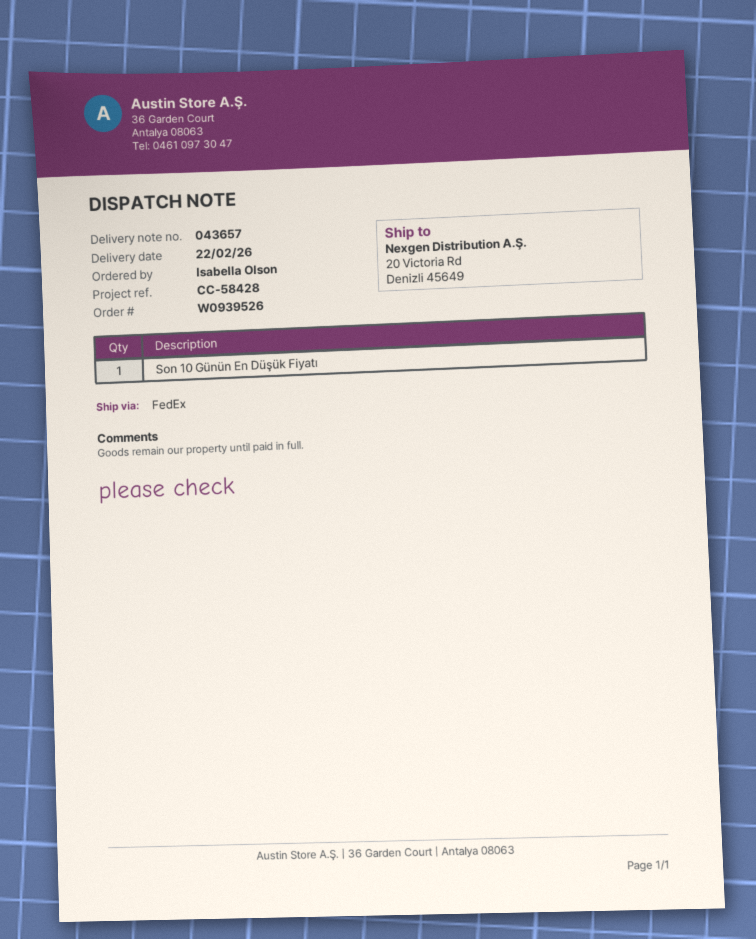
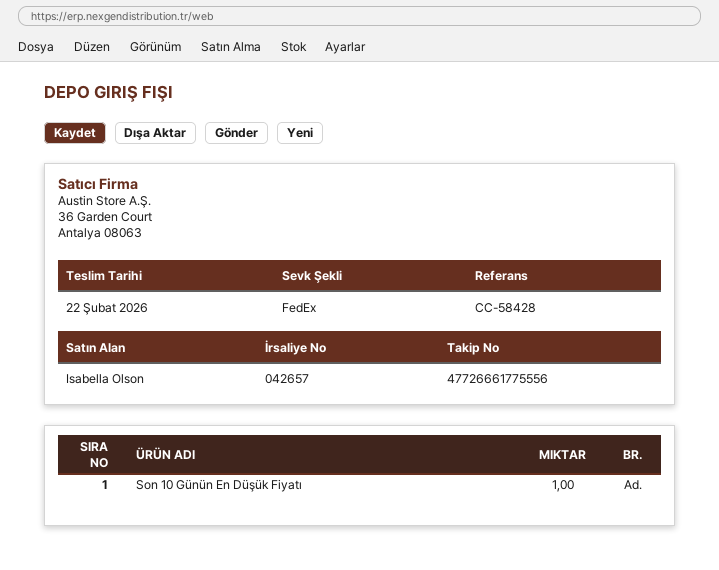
delivery note number: 043657 -> 042657

